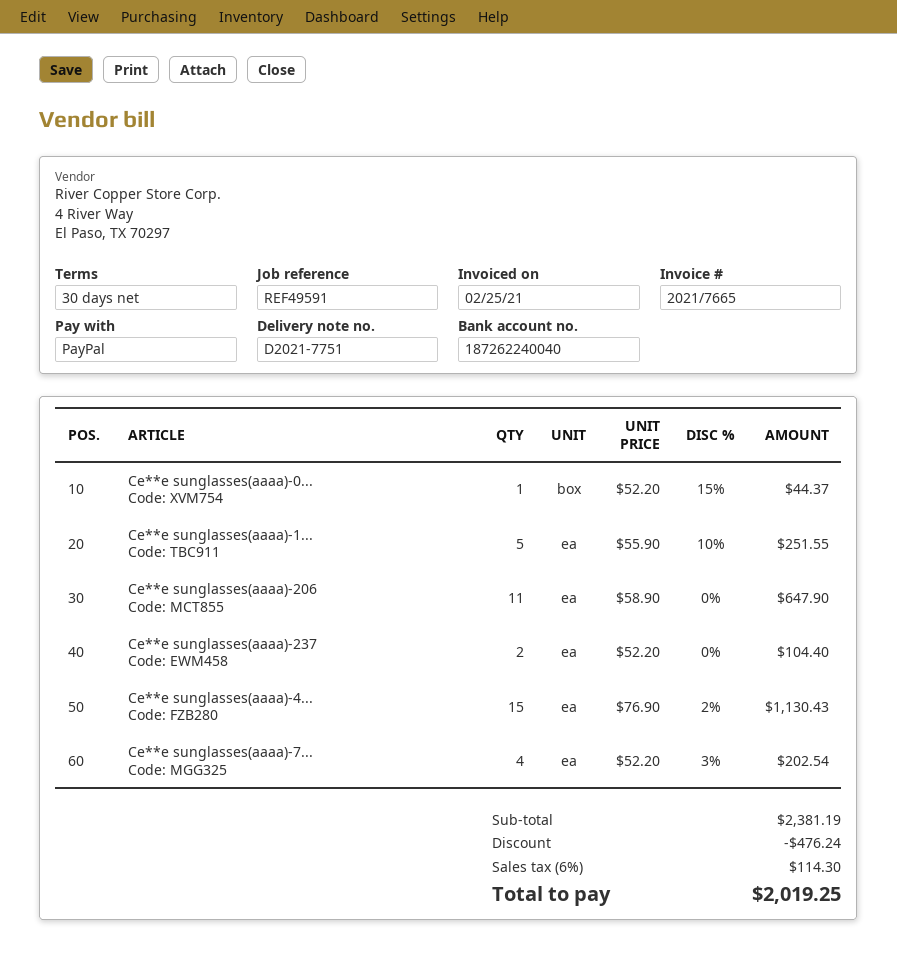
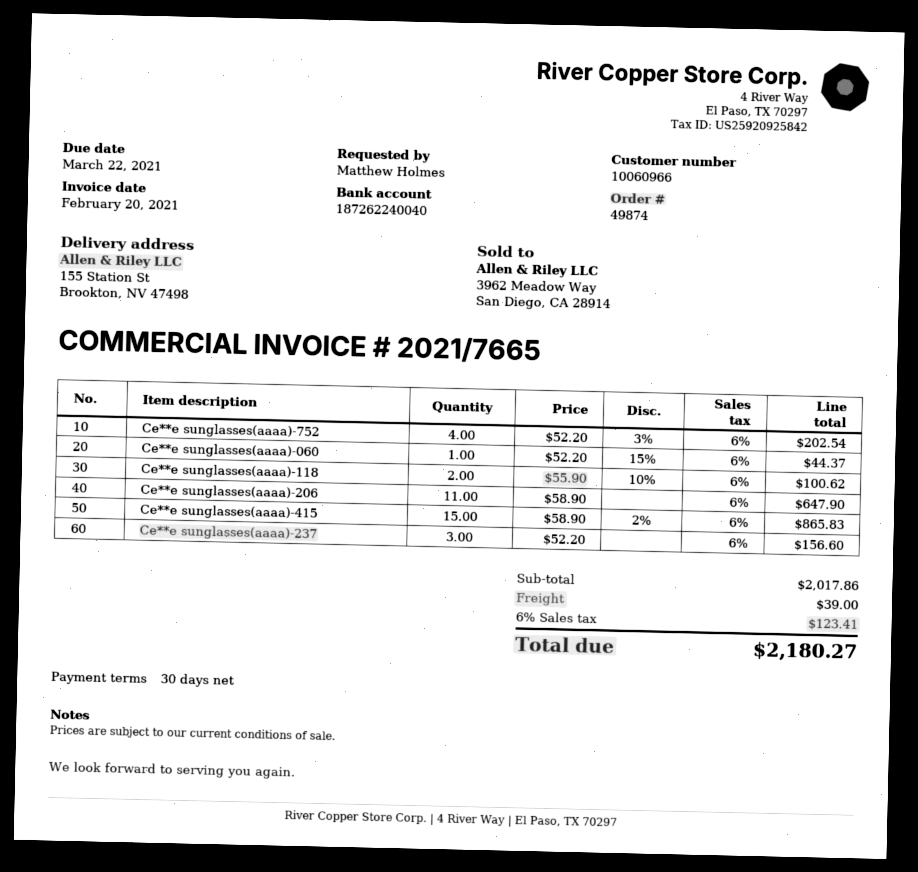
invoice date: 2021-02-25 -> 2021-02-20
Ce**e sunglasses(aaaa)-1...: 5 x 55.90 - 10% = 251.55 -> 2 x 55.90 - 10% = 100.62
Ce**e sunglasses(aaaa)-237: 2 x 52.20 = 104.40 -> 3 x 52.20 = 156.60
Ce**e sunglasses(aaaa)-4...: 15 x 76.90 - 2% = 1130.43 -> 15 x 58.90 - 2% = 865.83
subtotal: 2381.19 -> 2017.86
discount: 476.24 -> none
shipping: none -> 39.00
tax: 6% = 114.30 -> 6% = 123.41
total: 2019.25 -> 2180.27

